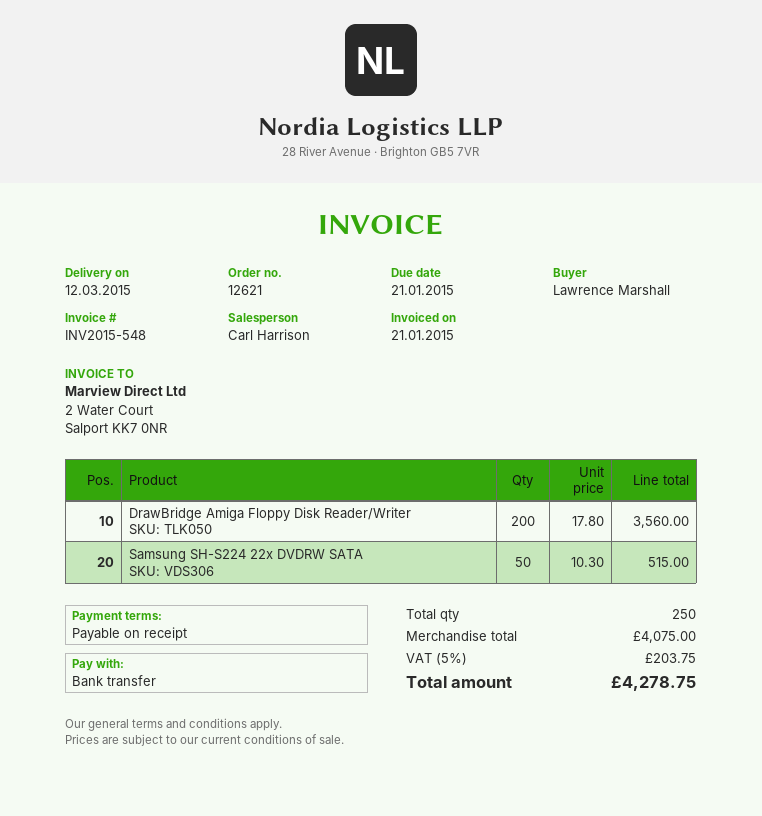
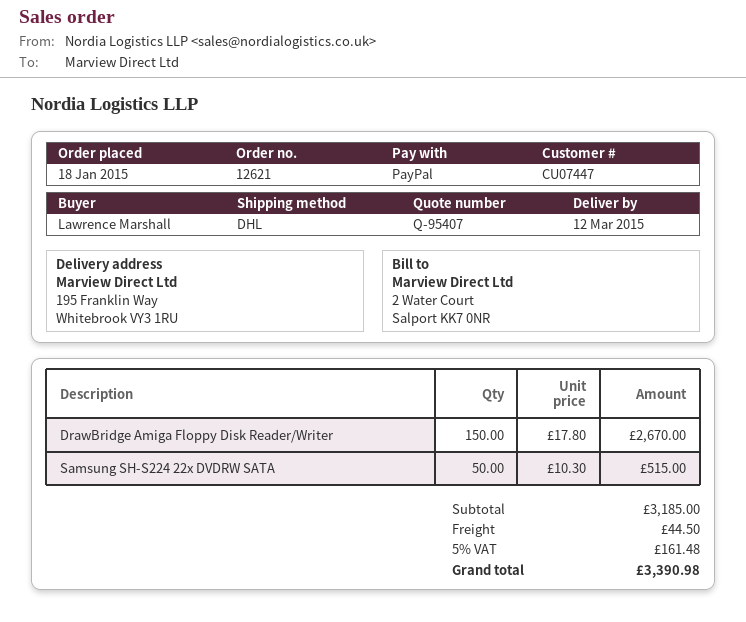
payment method: bank transfer -> PayPal
DrawBridge Amiga Floppy Disk Reader/Writer: 200 x 17.80 = 3560.00 -> 150 x 17.80 = 2670.00
subtotal: 4075.00 -> 3185.00
shipping: none -> 44.50
tax: 5% = 203.75 -> 5% = 161.48
total: 4278.75 -> 3390.98

